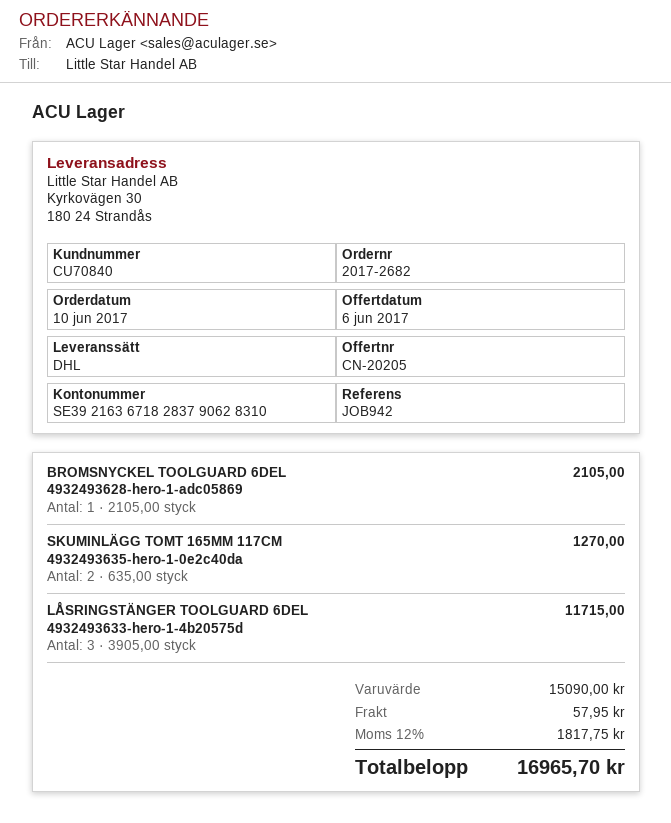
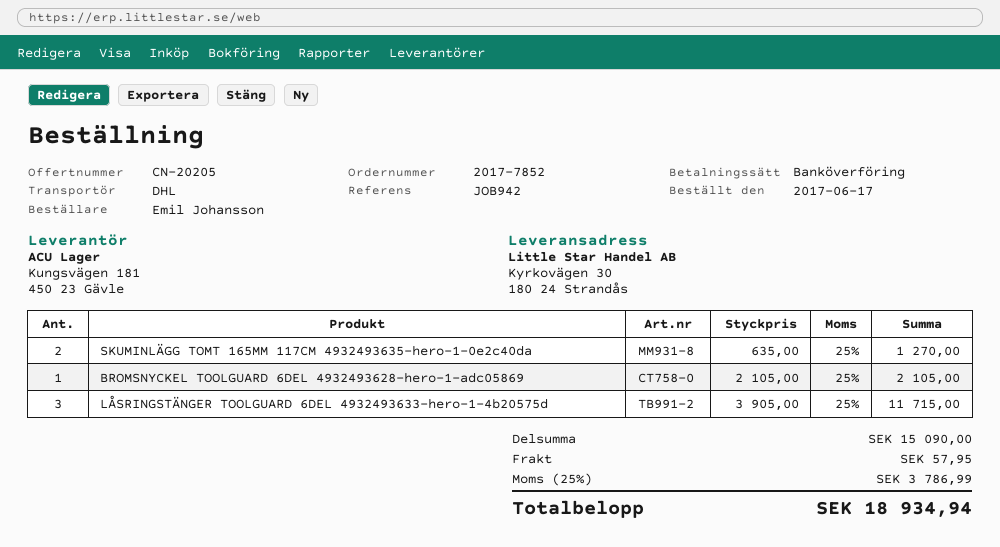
order number: 2017-2682 -> 2017-7852
order date: 2017-06-10 -> 2017-06-17
tax: 12% = 1817.75 -> 25% = 3786.99
total: 16965.70 -> 18934.94

